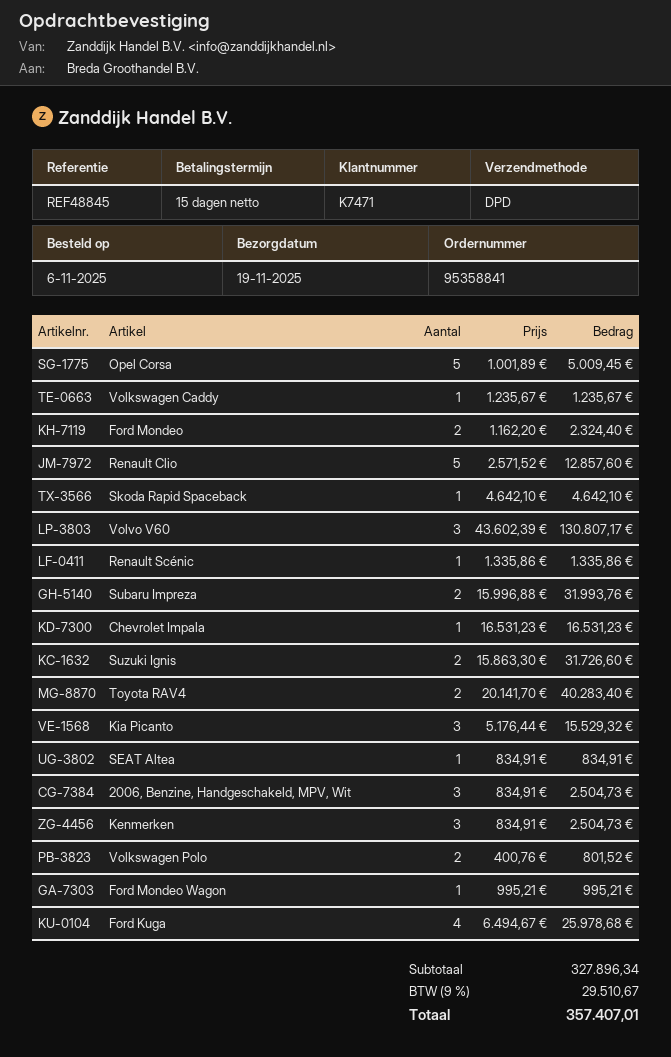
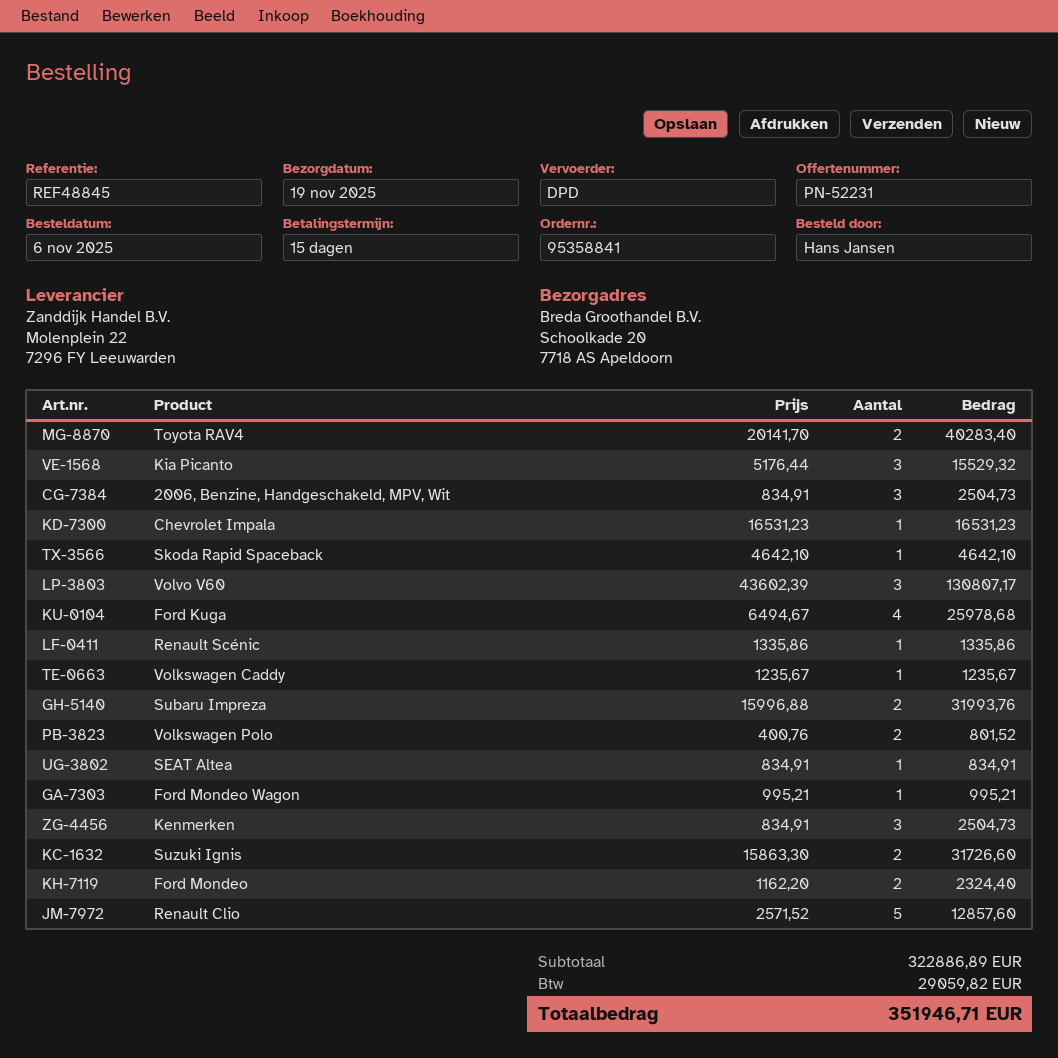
Opel Corsa: 5 x 1001.89 = 5009.45 -> none
subtotal: 327896.34 -> 322886.89
tax: 29510.67 -> 29059.82
total: 357407.01 -> 351946.71

